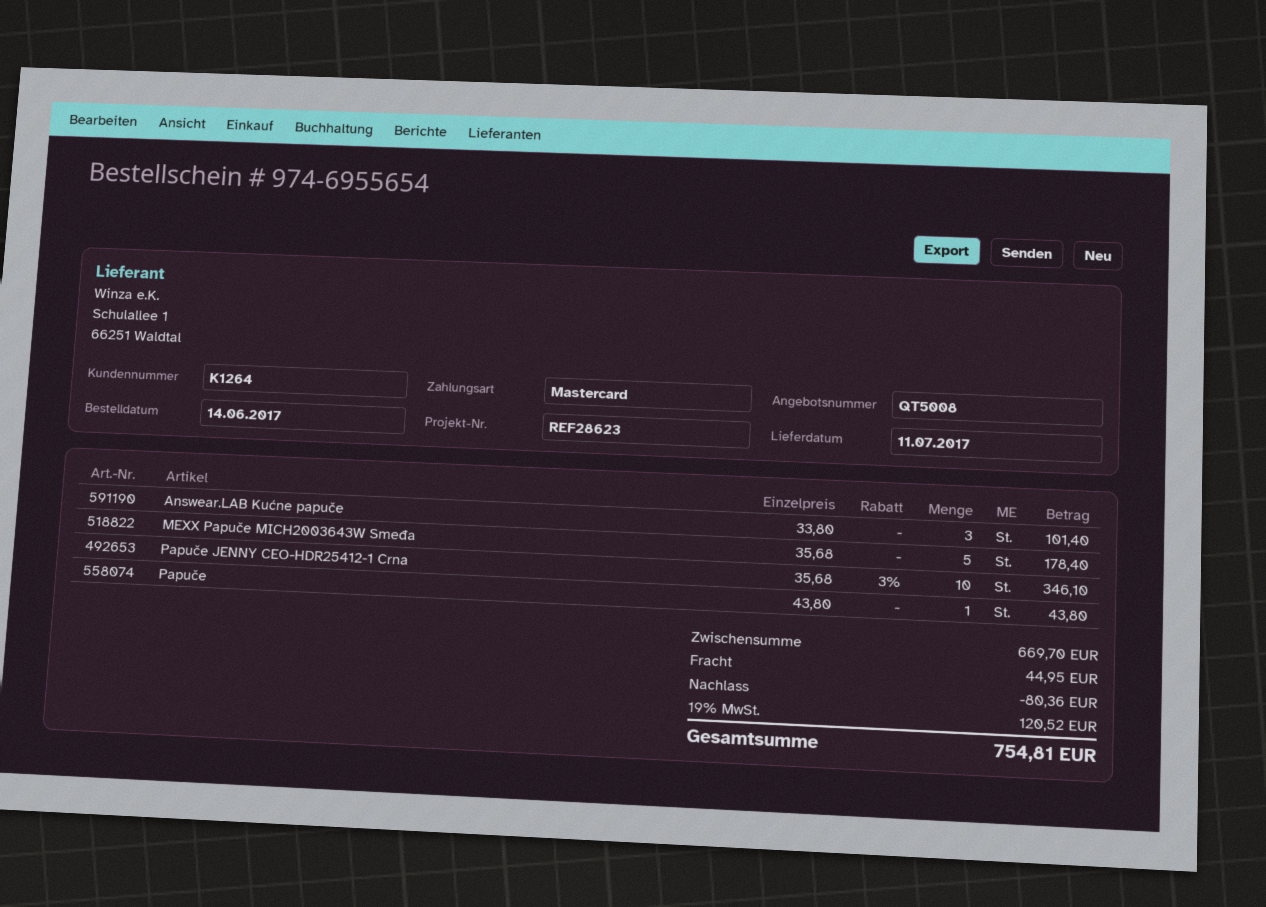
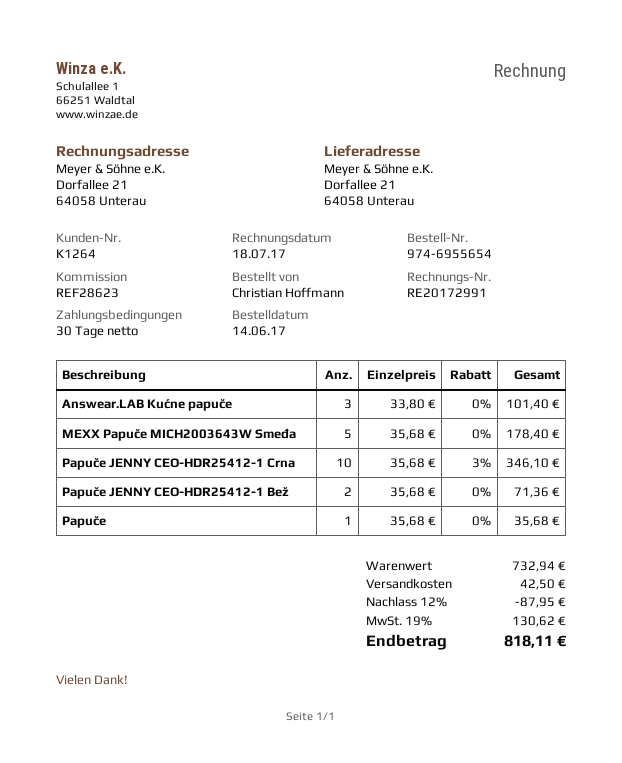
Papuče: 1 x 43.80 = 43.80 -> 1 x 35.68 = 35.68
Papuče JENNY CEO-HDR25412-1 Bež: none -> 2 x 35.68 = 71.36
subtotal: 669.70 -> 732.94
discount: 80.36 -> 87.95
shipping: 44.95 -> 42.50
tax: 19% = 120.52 -> 19% = 130.62
total: 754.81 -> 818.11

